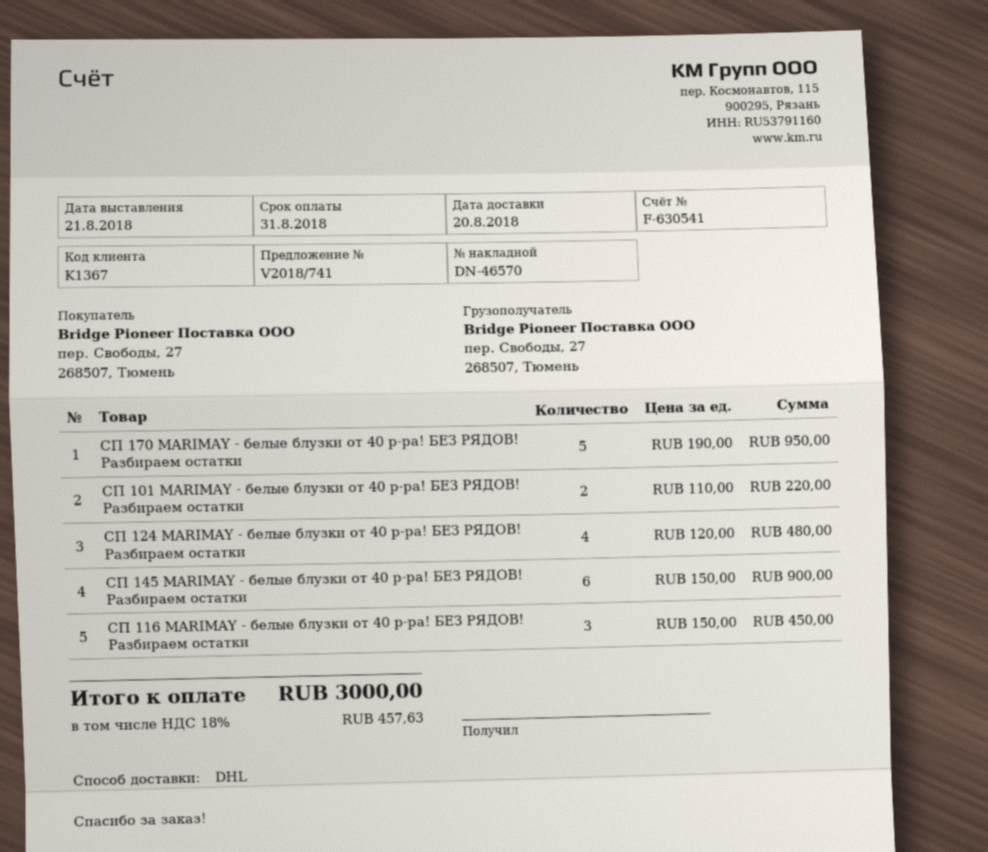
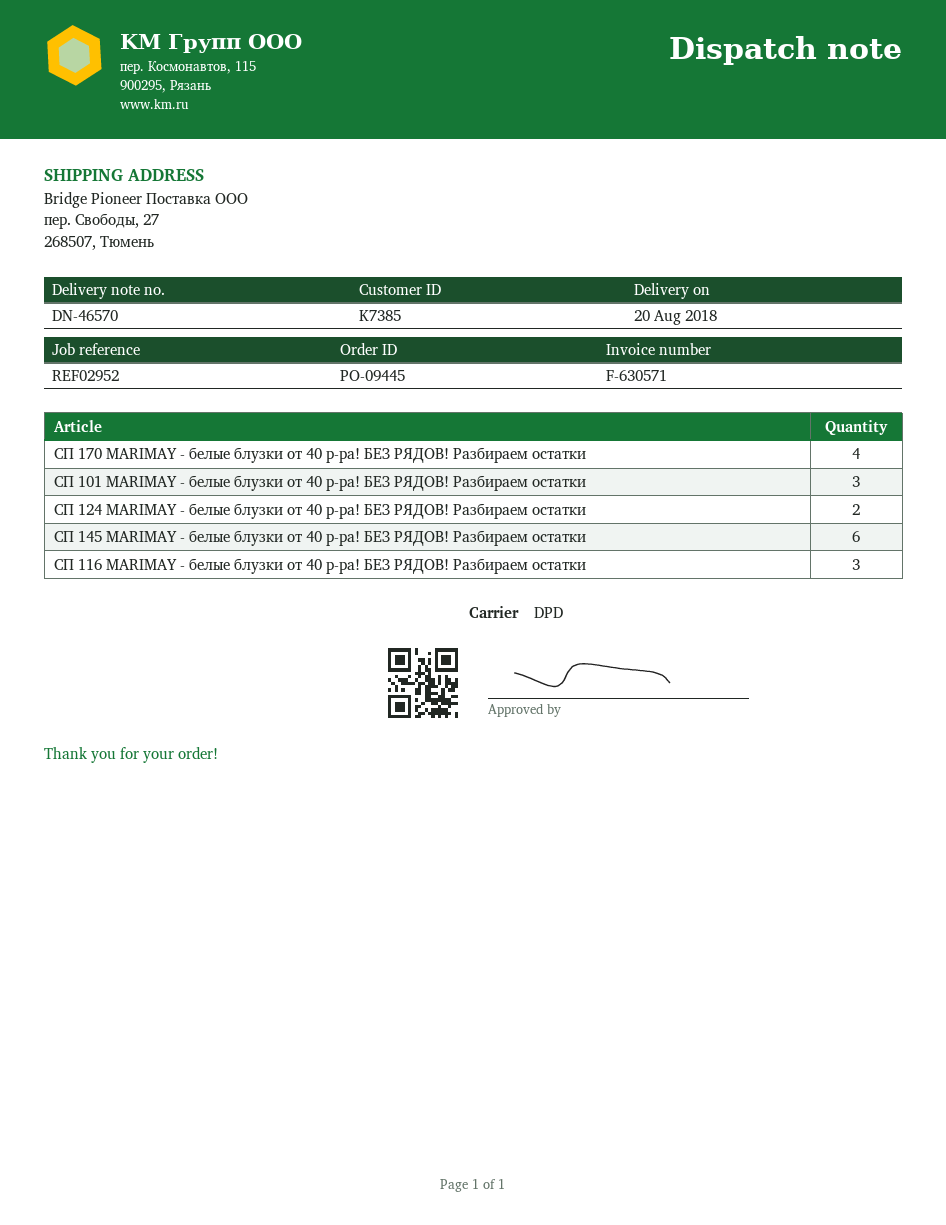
invoice number: F-630541 -> F-630571
customer number: K1367 -> K7385
shipping method: DHL -> DPD
СП 170 MARIMAY - белые блузки от 40 р-ра! БЕЗ РЯДОВ! Разбираем остатки: 5 -> 4
СП 101 MARIMAY - белые блузки от 40 р-ра! БЕЗ РЯДОВ! Разбираем остатки: 2 -> 3
СП 124 MARIMAY - белые блузки от 40 р-ра! БЕЗ РЯДОВ! Разбираем остатки: 4 -> 2

